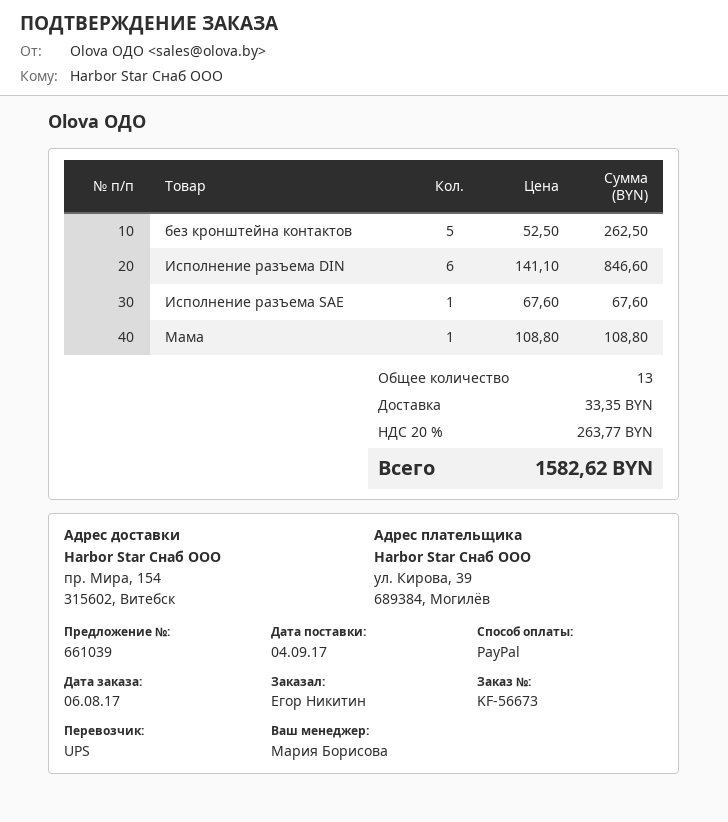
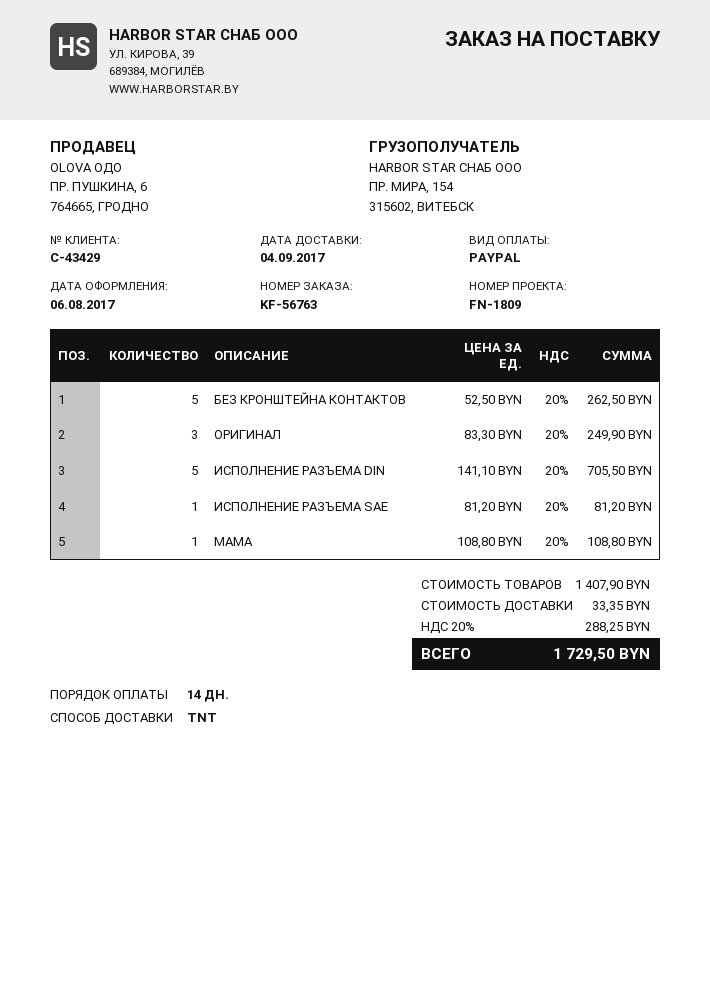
order number: KF-56673 -> KF-56763
shipping method: UPS -> TNT
Исполнение разъема DIN: 6 x 141.10 = 846.60 -> 5 x 141.10 = 705.50
Исполнение разъема SAE: 1 x 67.60 = 67.60 -> 1 x 81.20 = 81.20
ОРИГИНАЛ: none -> 3 x 83.30 = 249.90
tax: 20% = 263.77 -> 20% = 288.25
total: 1582.62 -> 1729.50

